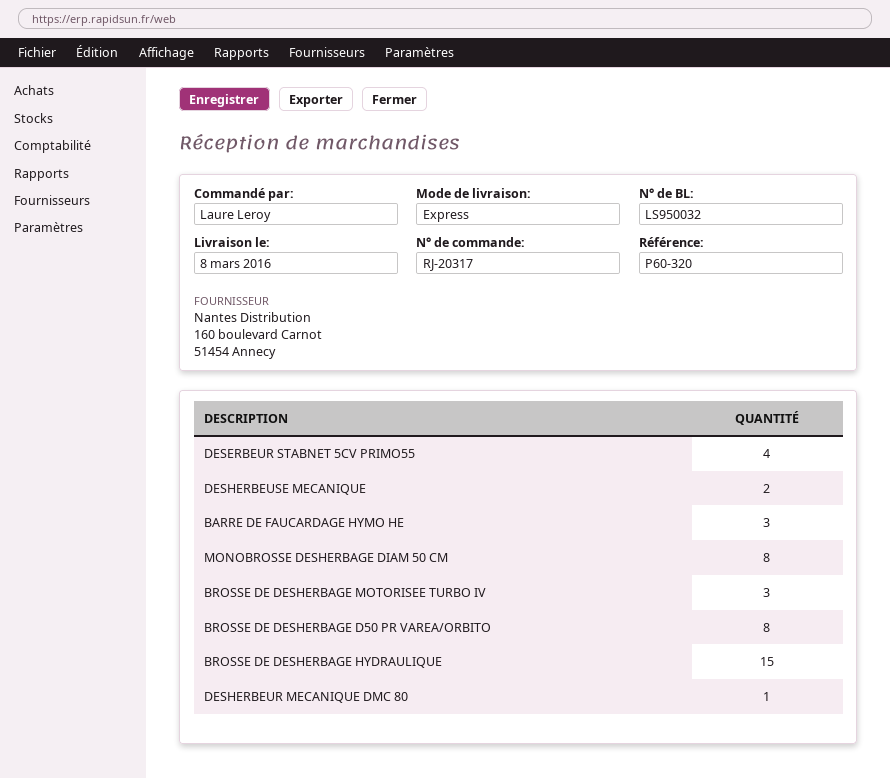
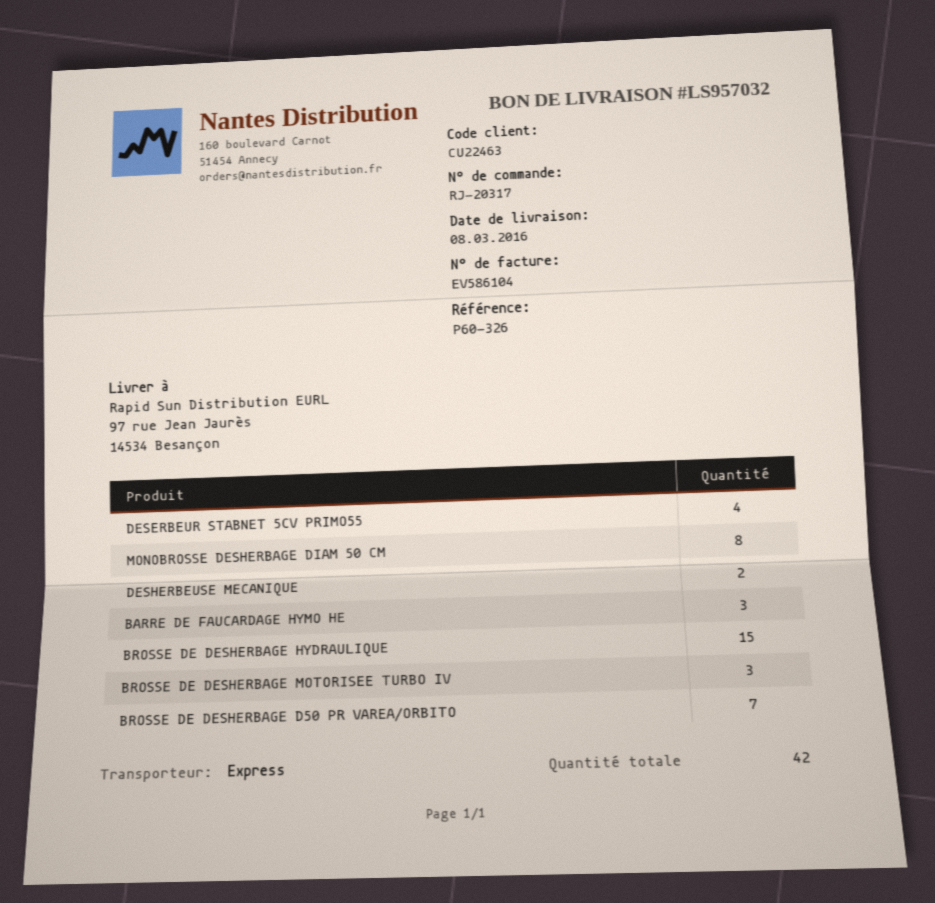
delivery note number: LS950032 -> LS957032
reference: P60-320 -> P60-326
BROSSE DE DESHERBAGE D50 PR VAREA/ORBITO: 8 -> 7
DESHERBEUR MECANIQUE DMC 80: 1 -> none

